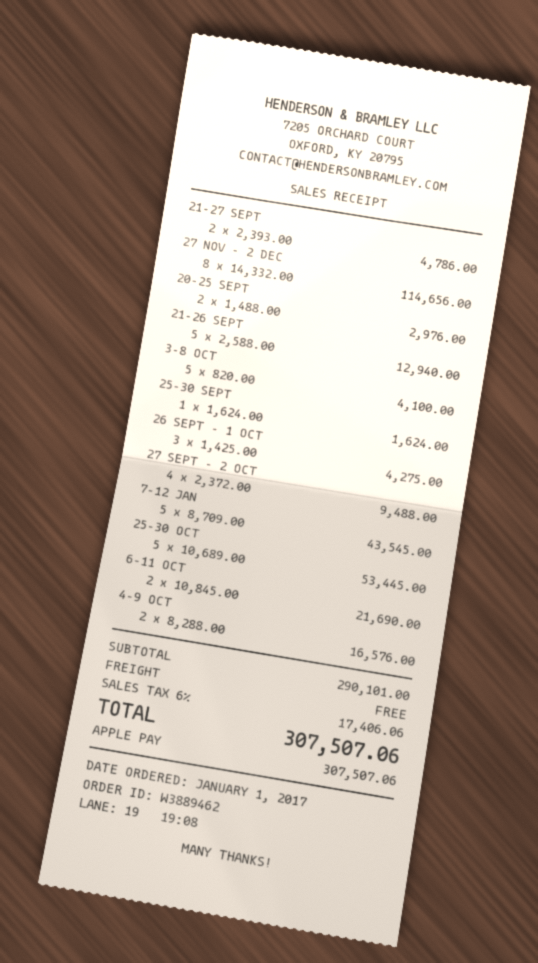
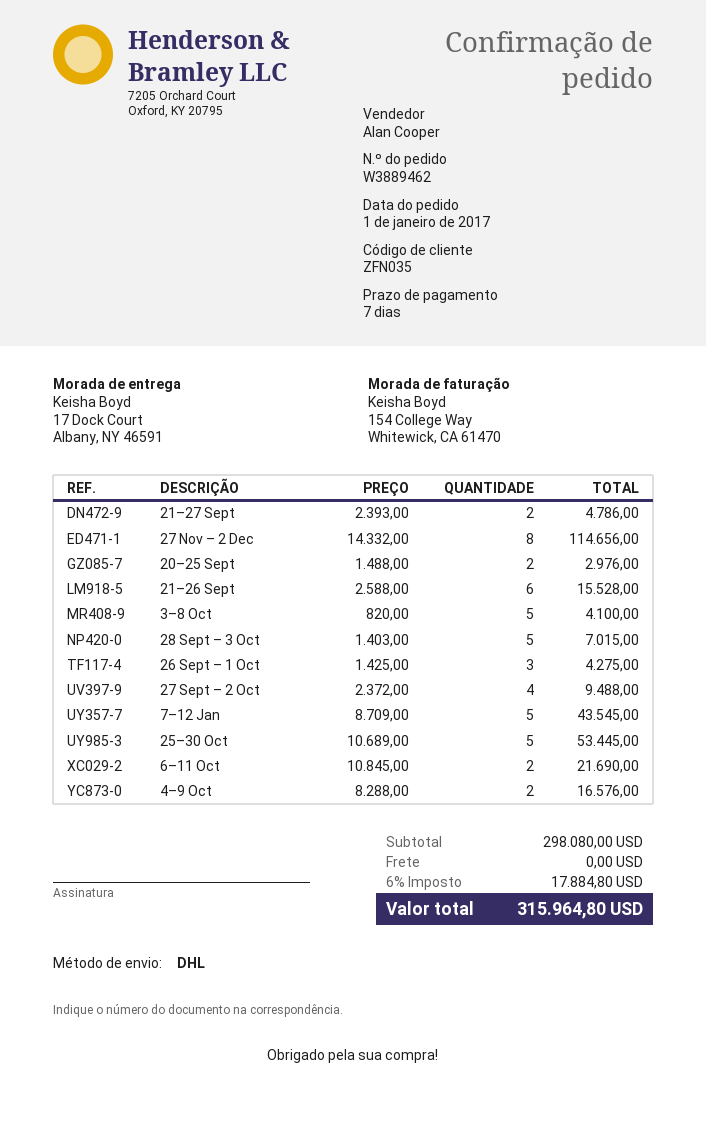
21–26 SEPT: 5 x 2588.00 = 12940.00 -> 6 x 2588.00 = 15528.00
25–30 SEPT: 1 x 1624.00 = 1624.00 -> none
28 Sept – 3 Oct: none -> 5 x 1403.00 = 7015.00
subtotal: 290101.00 -> 298080.00
tax: 6% = 17406.06 -> 6% = 17884.80
total: 307507.06 -> 315964.80

